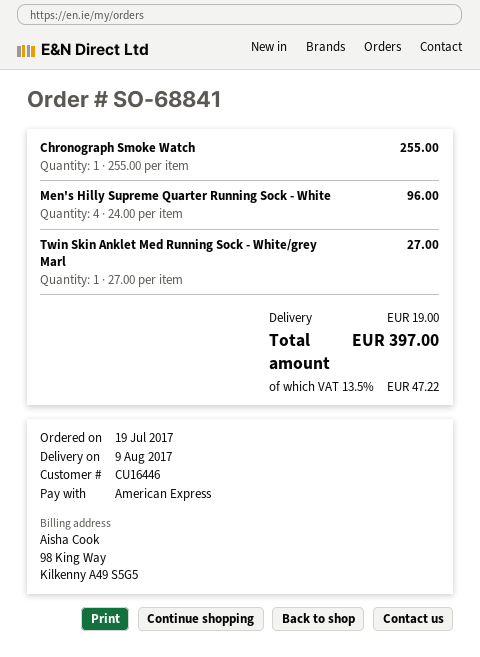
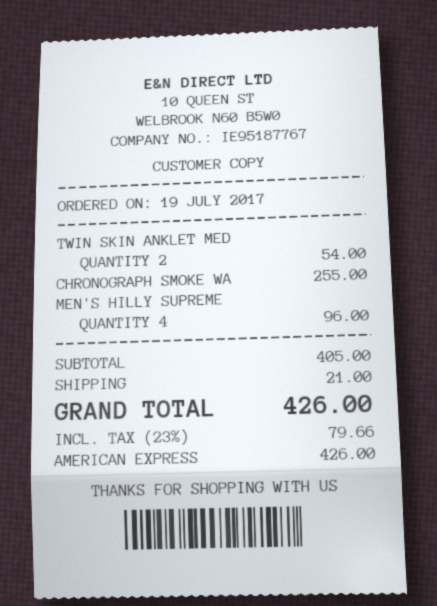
Twin Skin Anklet Med Running Sock - White/grey Marl: 1 for 27.00 -> 2 for 54.00
shipping: 19.00 -> 21.00
tax: 13.5% = 47.22 -> 23% = 79.66
total: 397.00 -> 426.00

